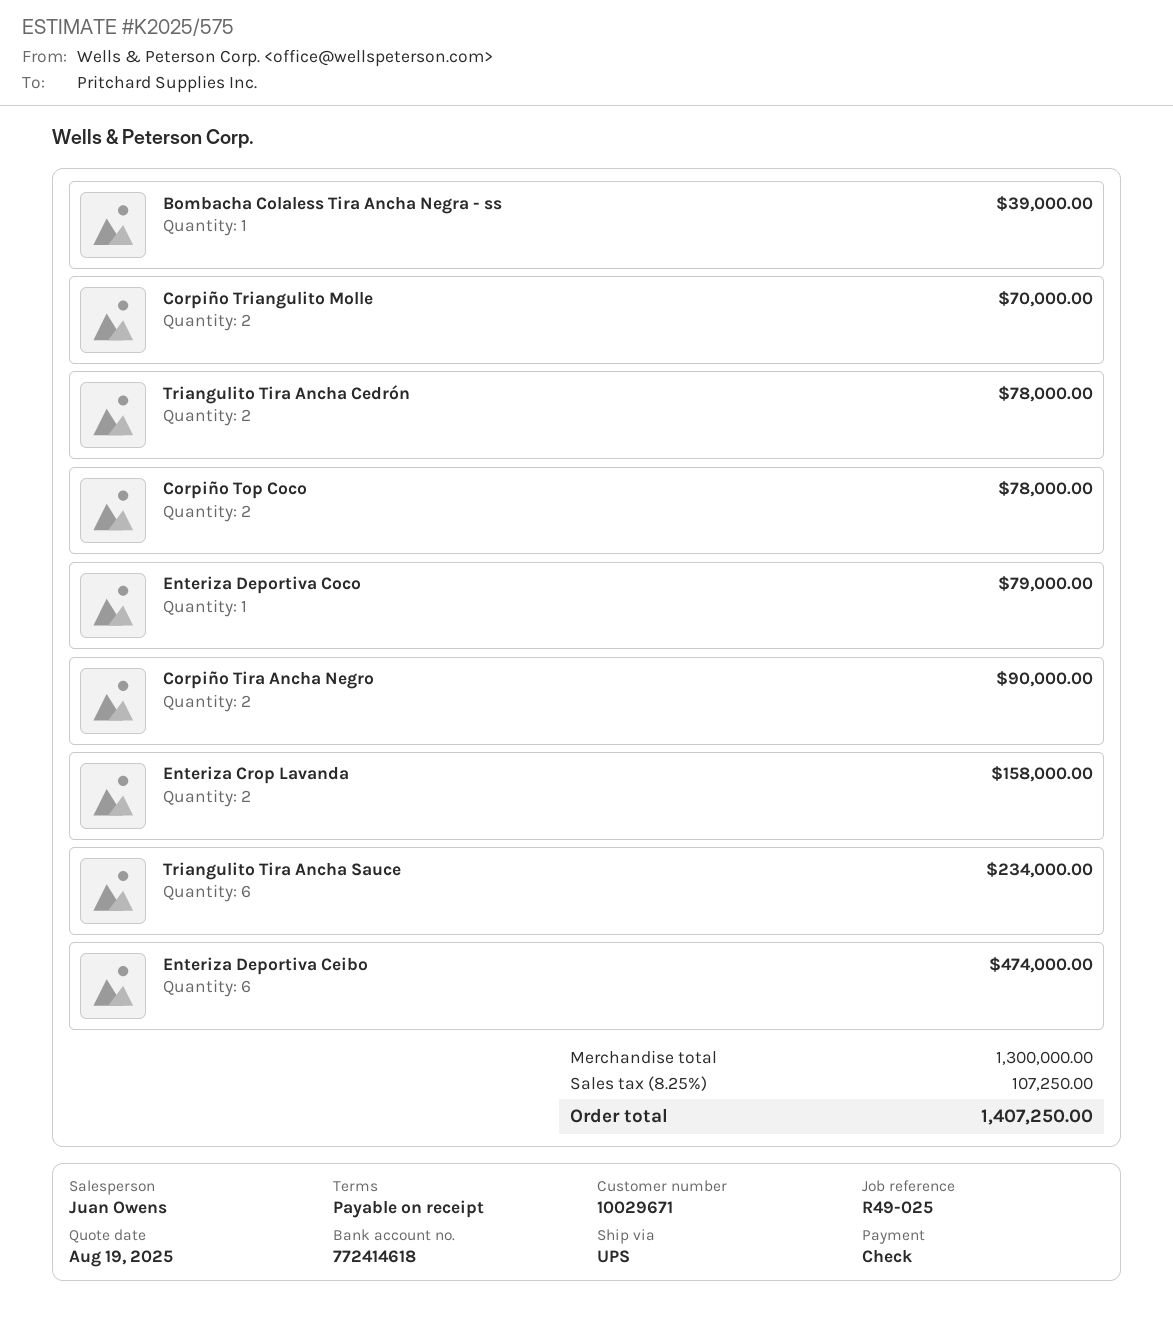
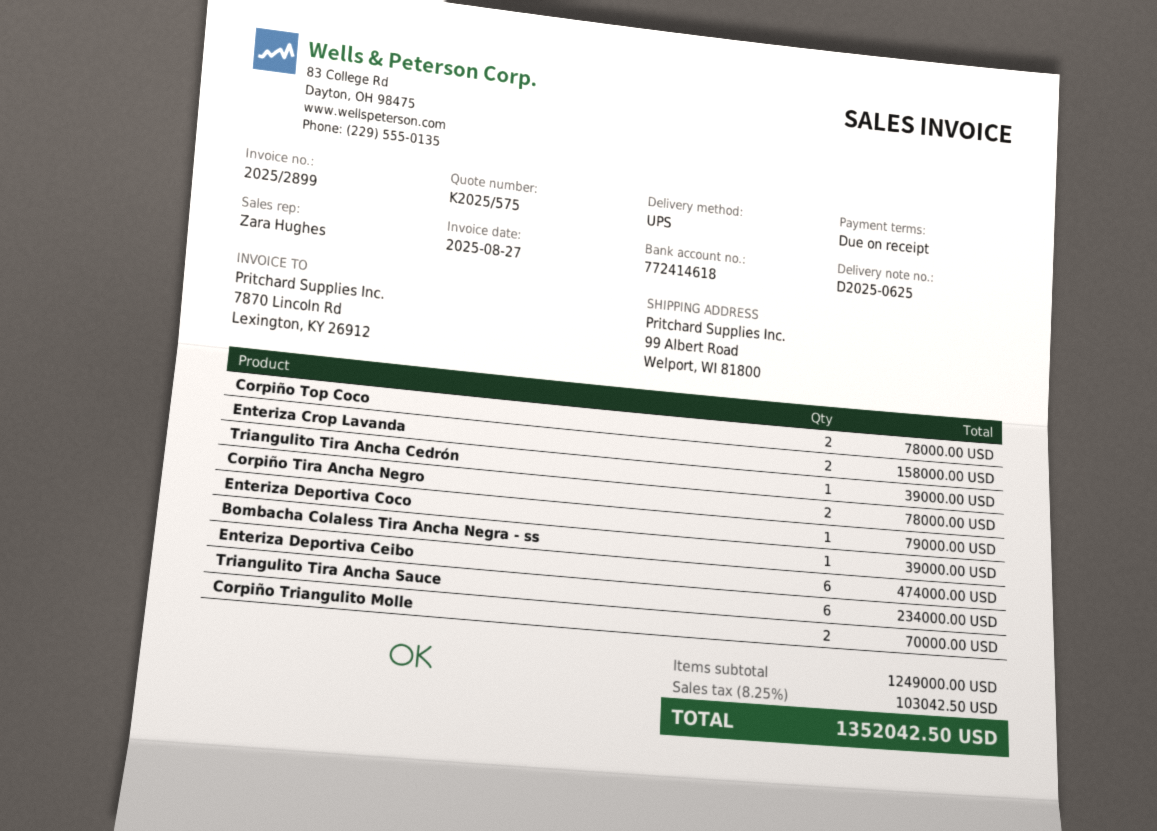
sales rep: Juan Owens -> Zara Hughes
Triangulito Tira Ancha Cedrón: 2 for 78000.00 -> 1 for 39000.00
Corpiño Tira Ancha Negro: 2 for 90000.00 -> 2 for 78000.00
subtotal: 1300000.00 -> 1249000.00
tax: 8.25% = 107250.00 -> 8.25% = 103042.50
total: 1407250.00 -> 1352042.50

